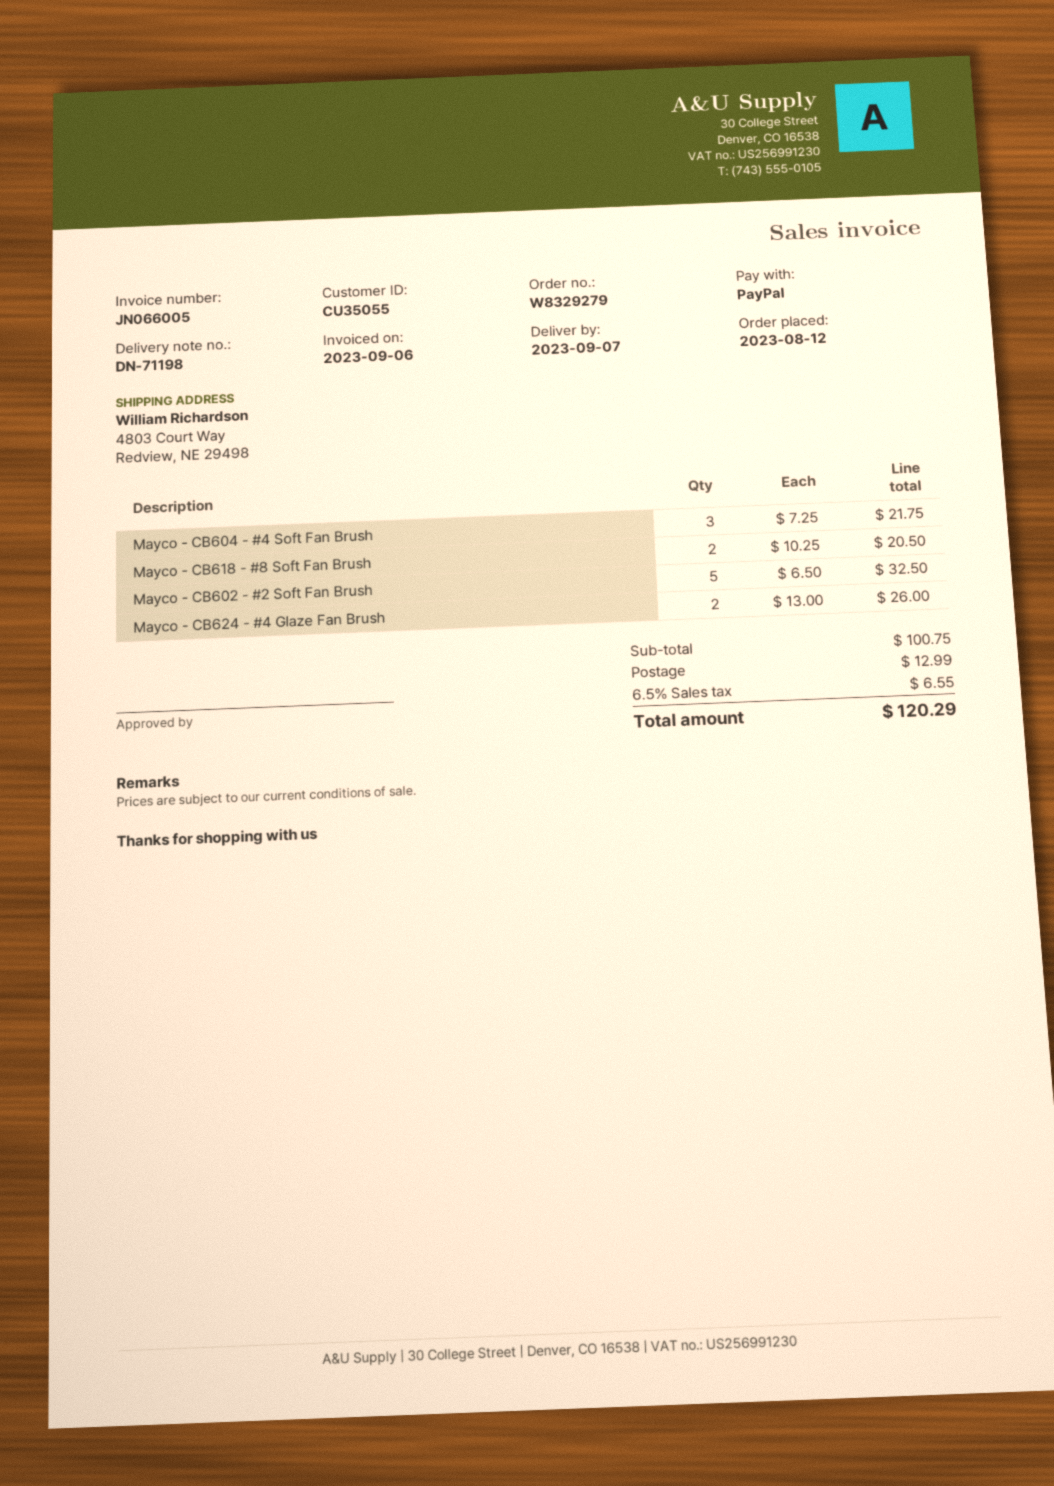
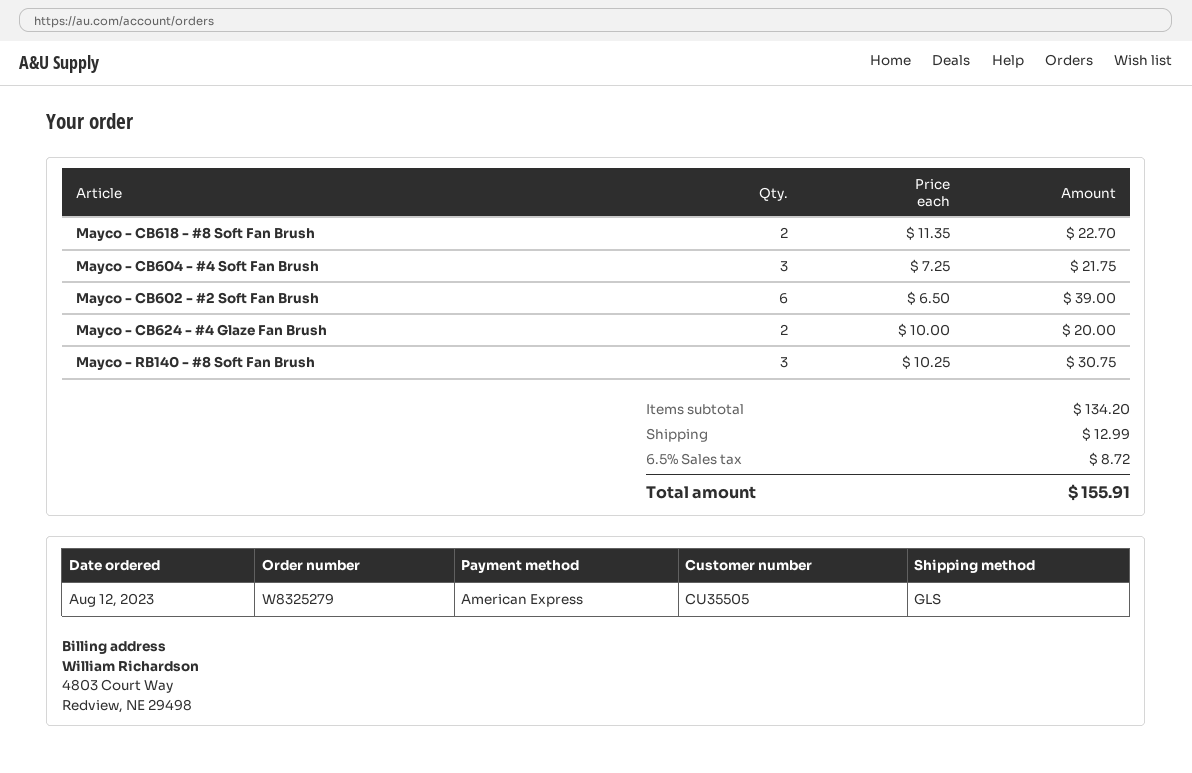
order number: W8329279 -> W8325279
customer number: CU35055 -> CU35505
payment method: PayPal -> American Express
Mayco - CB618 - #8 Soft Fan Brush: 2 x 10.25 = 20.50 -> 2 x 11.35 = 22.70
Mayco - CB602 - #2 Soft Fan Brush: 5 x 6.50 = 32.50 -> 6 x 6.50 = 39.00
Mayco - CB624 - #4 Glaze Fan Brush: 2 x 13.00 = 26.00 -> 2 x 10.00 = 20.00
Mayco - RB140 - #8 Soft Fan Brush: none -> 3 x 10.25 = 30.75
subtotal: 100.75 -> 134.20
tax: 6.5% = 6.55 -> 6.5% = 8.72
total: 120.29 -> 155.91

